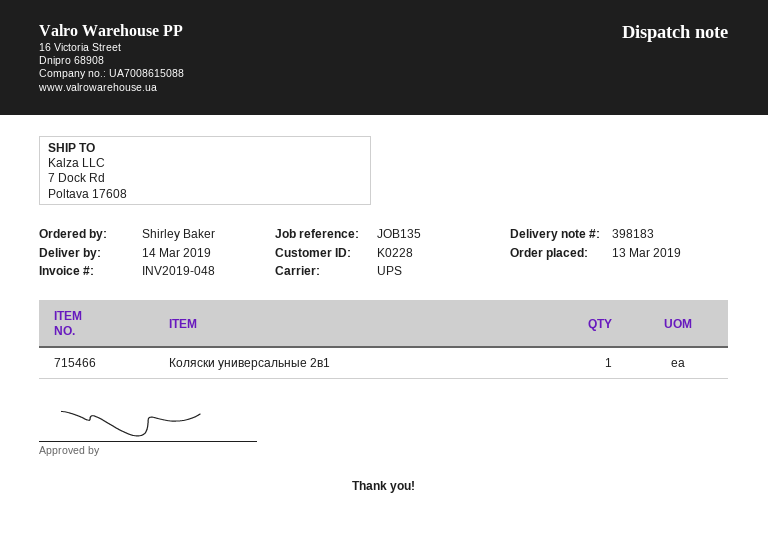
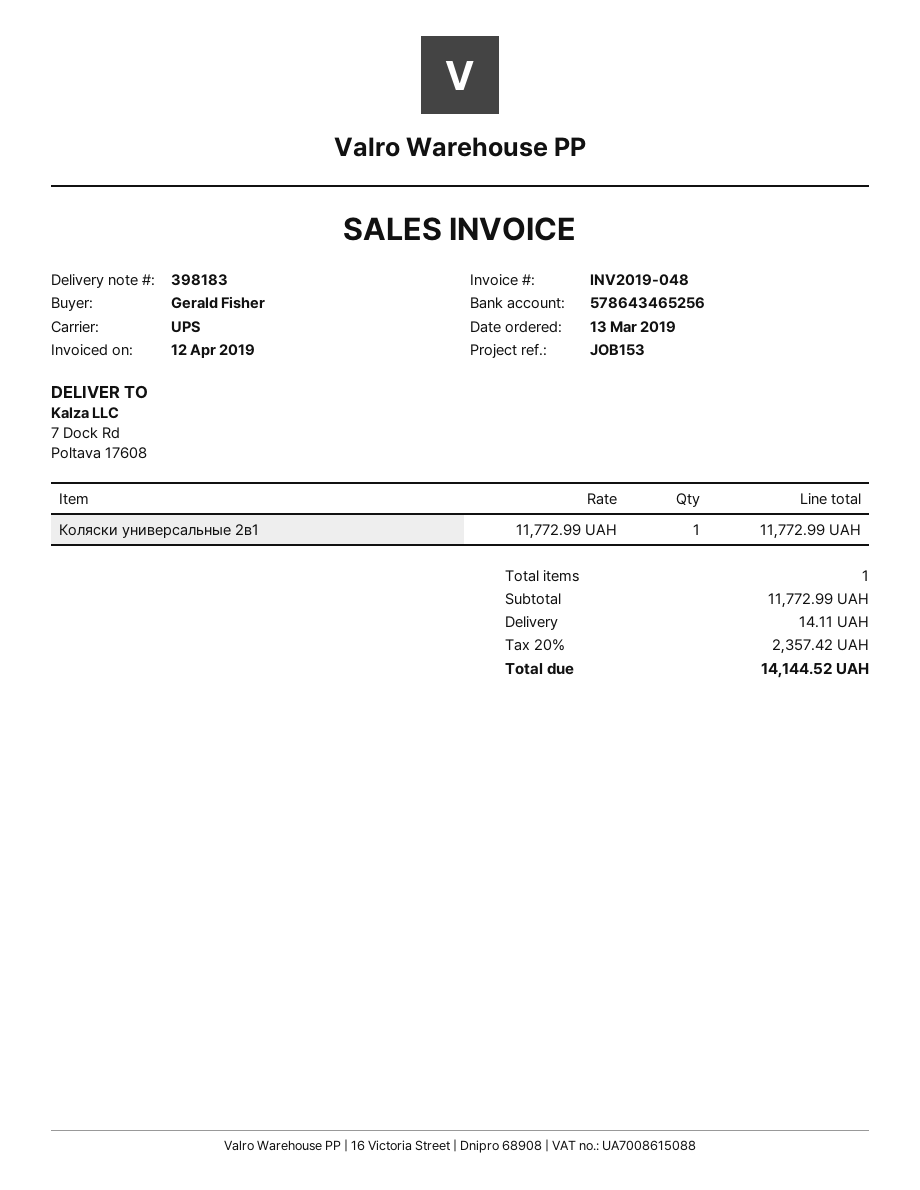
reference: JOB135 -> JOB153
ordered by: Shirley Baker -> Gerald Fisher

